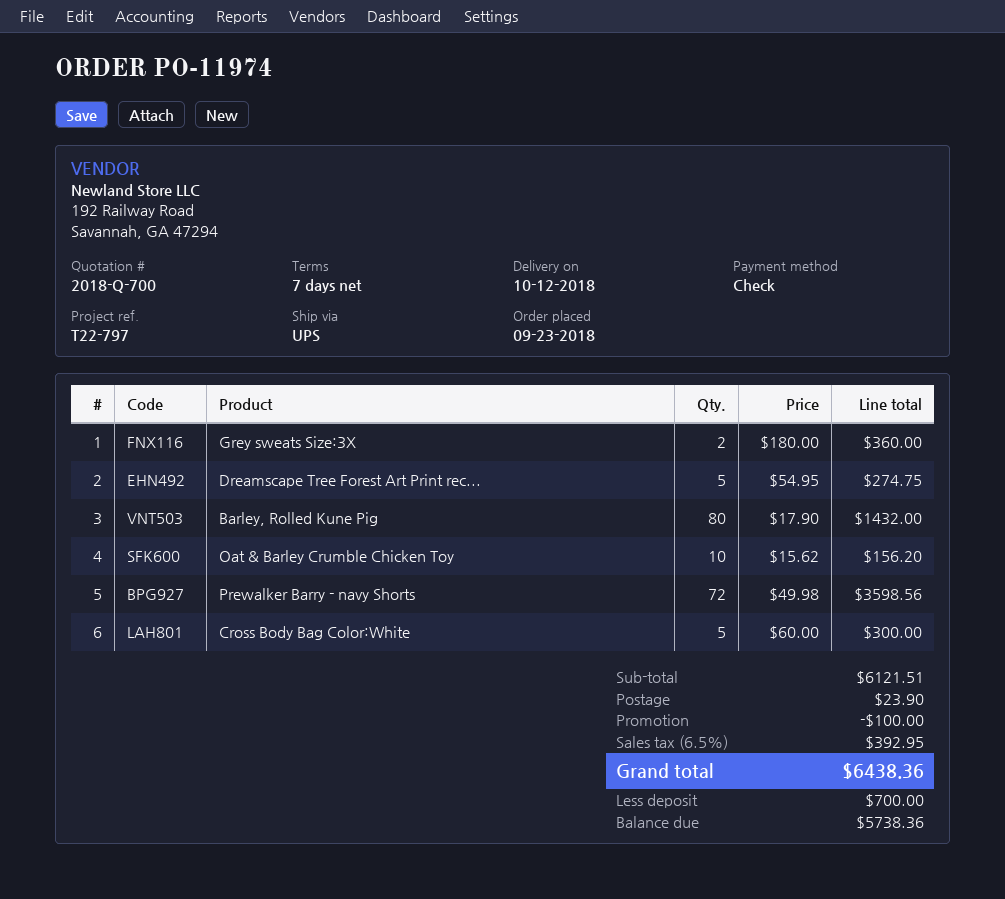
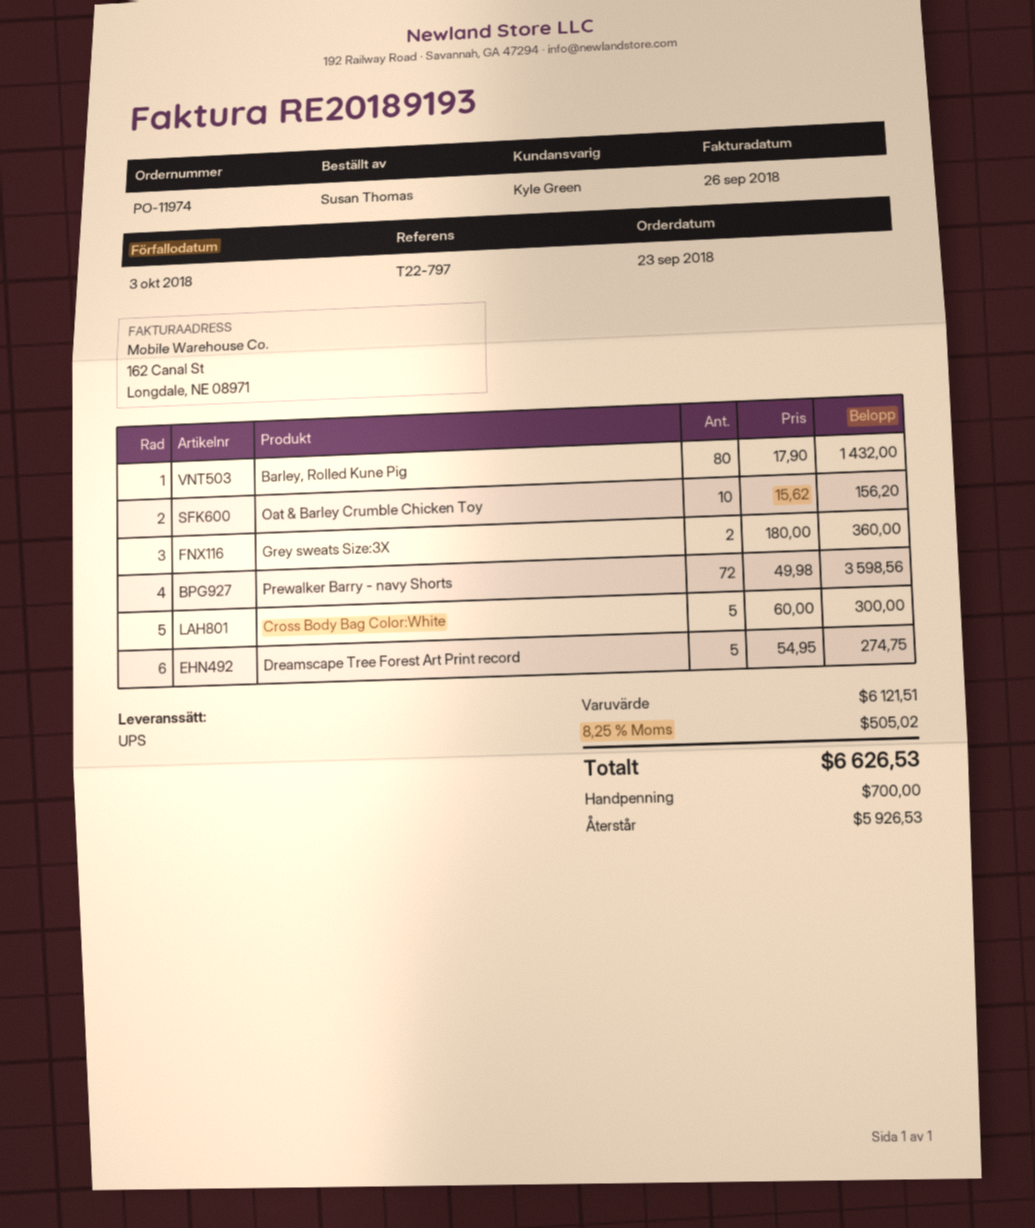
discount: 100.00 -> none
shipping: 23.90 -> none
tax: 6.5% = 392.95 -> 8.25% = 505.02
total: 6438.36 -> 6626.53
balance: 5738.36 -> 5926.53

